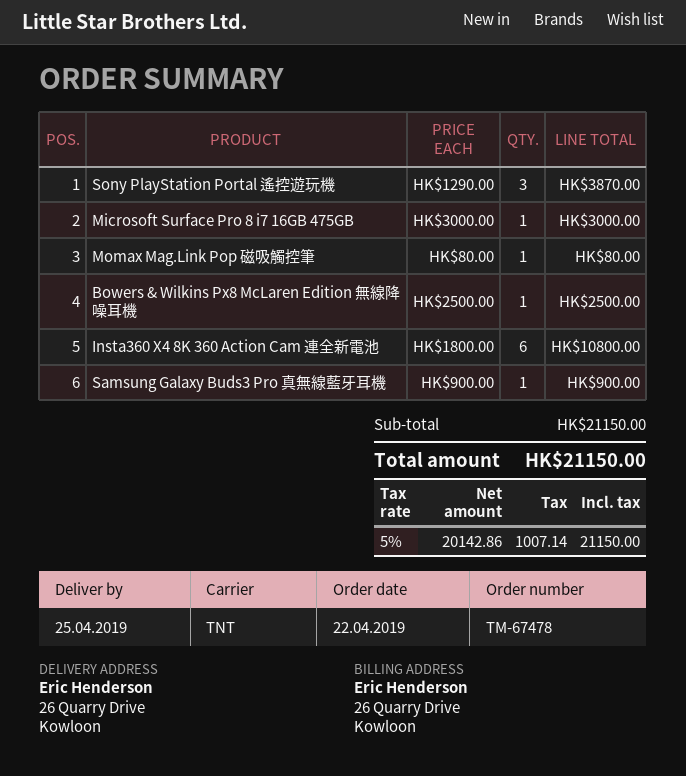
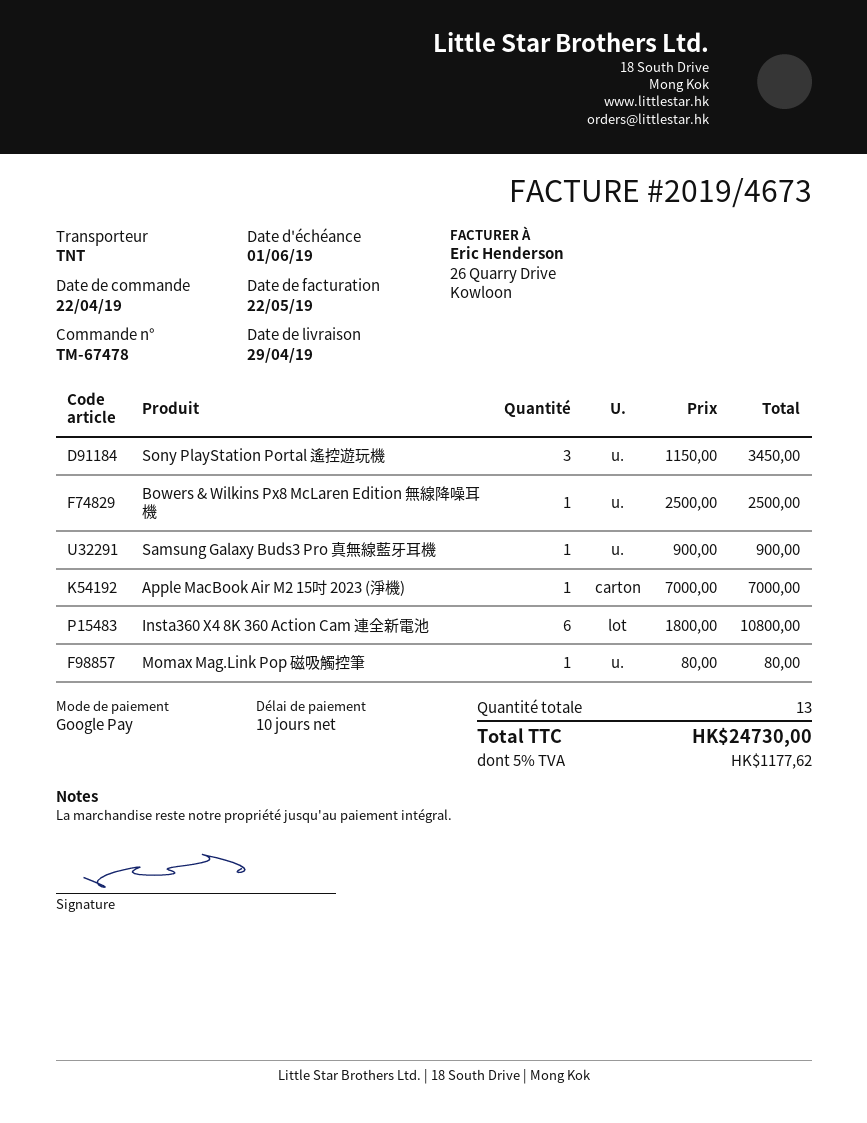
delivery date: 2019-04-25 -> 2019-04-29
Sony PlayStation Portal 遙控遊玩機: 3 x 1290.00 = 3870.00 -> 3 x 1150.00 = 3450.00
Microsoft Surface Pro 8 i7 16GB 475GB: 1 x 3000.00 = 3000.00 -> none
Apple MacBook Air M2 15吋 2023 (淨機): none -> 1 x 7000.00 = 7000.00
tax: 5% = 1007.14 -> 5% = 1177.62
total: 21150.00 -> 24730.00

